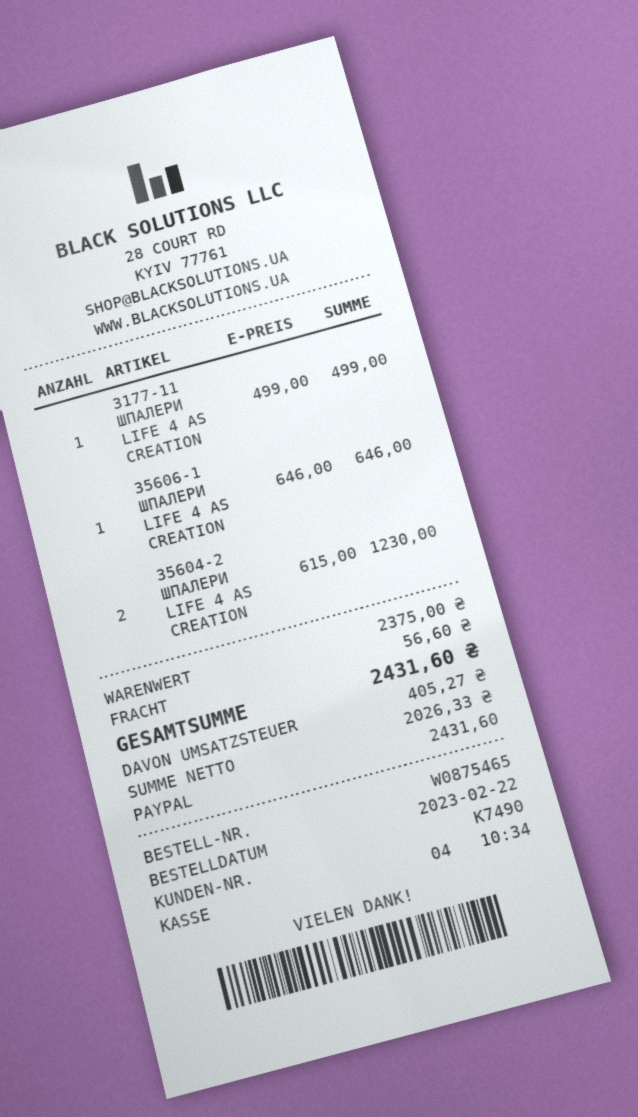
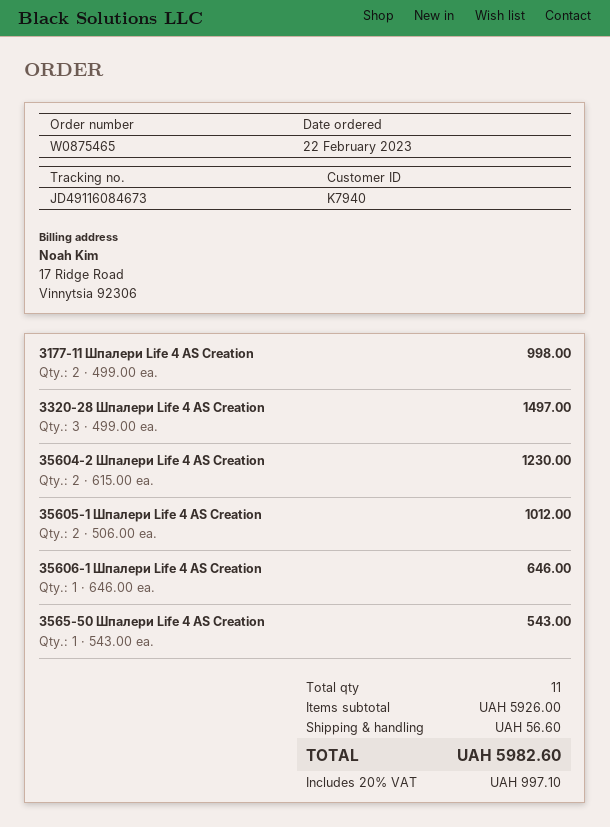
customer number: K7490 -> K7940
3177-11 ШПАЛЕРИ LIFE 4 AS CREATION: 1 x 499.00 = 499.00 -> 2 x 499.00 = 998.00
3320-28 Шпалери Life 4 AS Creation: none -> 3 x 499.00 = 1497.00
35605-1 Шпалери Life 4 AS Creation: none -> 2 x 506.00 = 1012.00
3565-50 Шпалери Life 4 AS Creation: none -> 1 x 543.00 = 543.00
subtotal: 2375.00 -> 5926.00
tax: 405.27 -> 997.10
total: 2431.60 -> 5982.60

